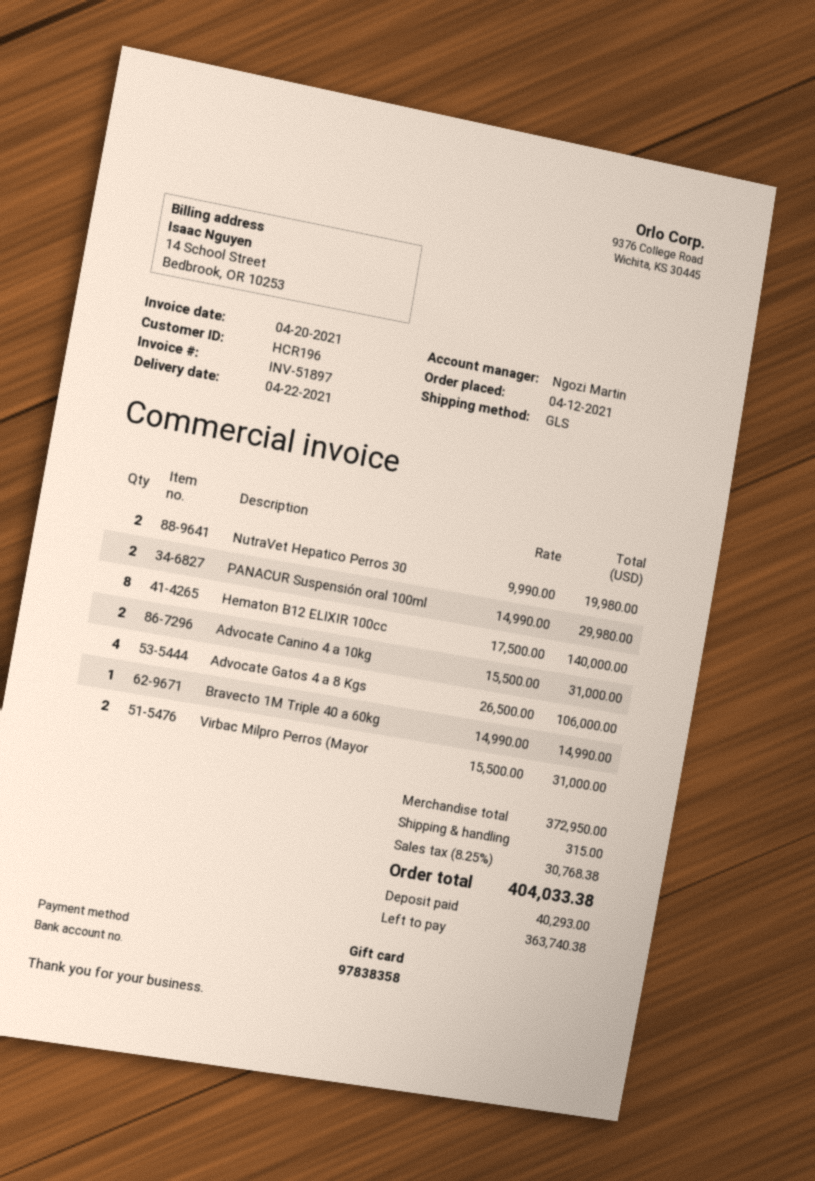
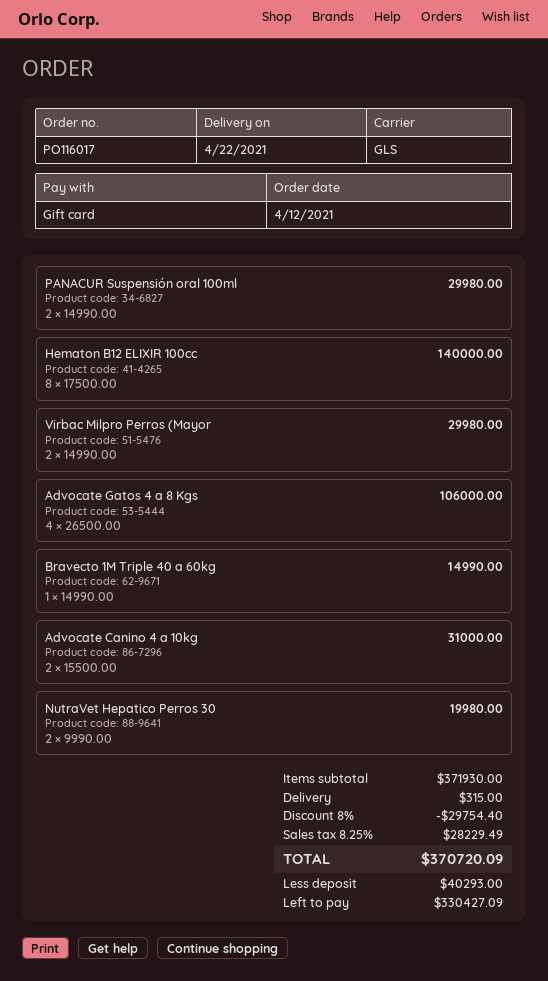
Virbac Milpro Perros (Mayor: 2 x 15500.00 = 31000.00 -> 2 x 14990.00 = 29980.00
subtotal: 372950.00 -> 371930.00
discount: none -> 8% = 29754.40
tax: 8.25% = 30768.38 -> 8.25% = 28229.49
total: 404033.38 -> 370720.09
balance: 363740.38 -> 330427.09

